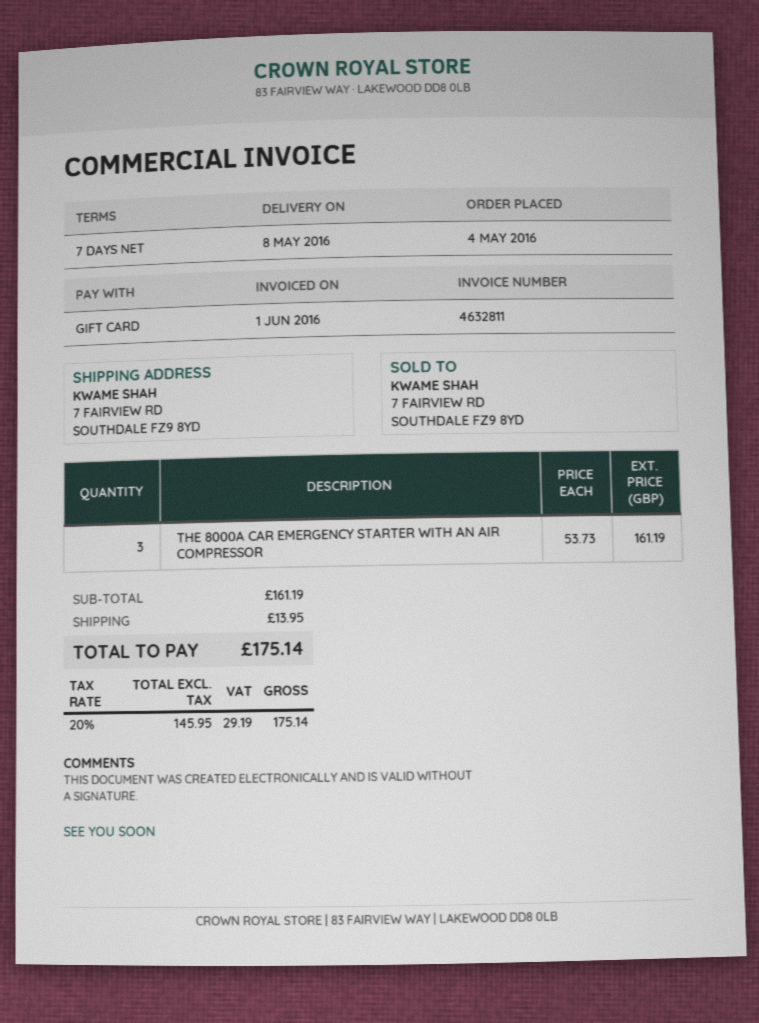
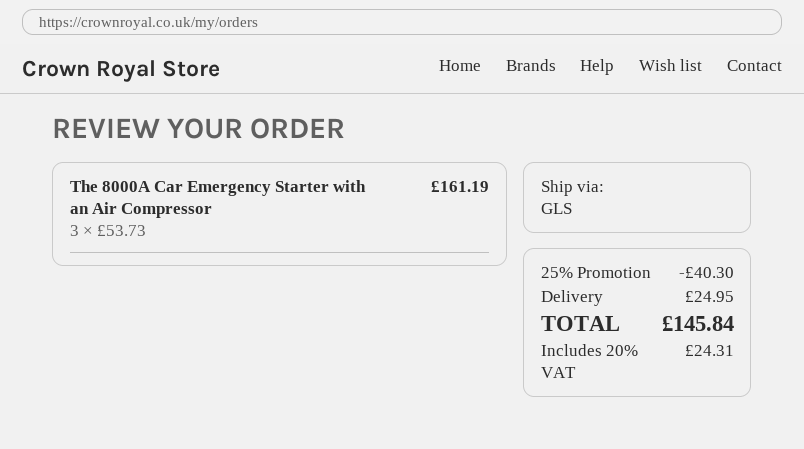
discount: none -> 25% = 40.30
shipping: 13.95 -> 24.95
tax: 20% = 29.19 -> 20% = 24.31
total: 175.14 -> 145.84

